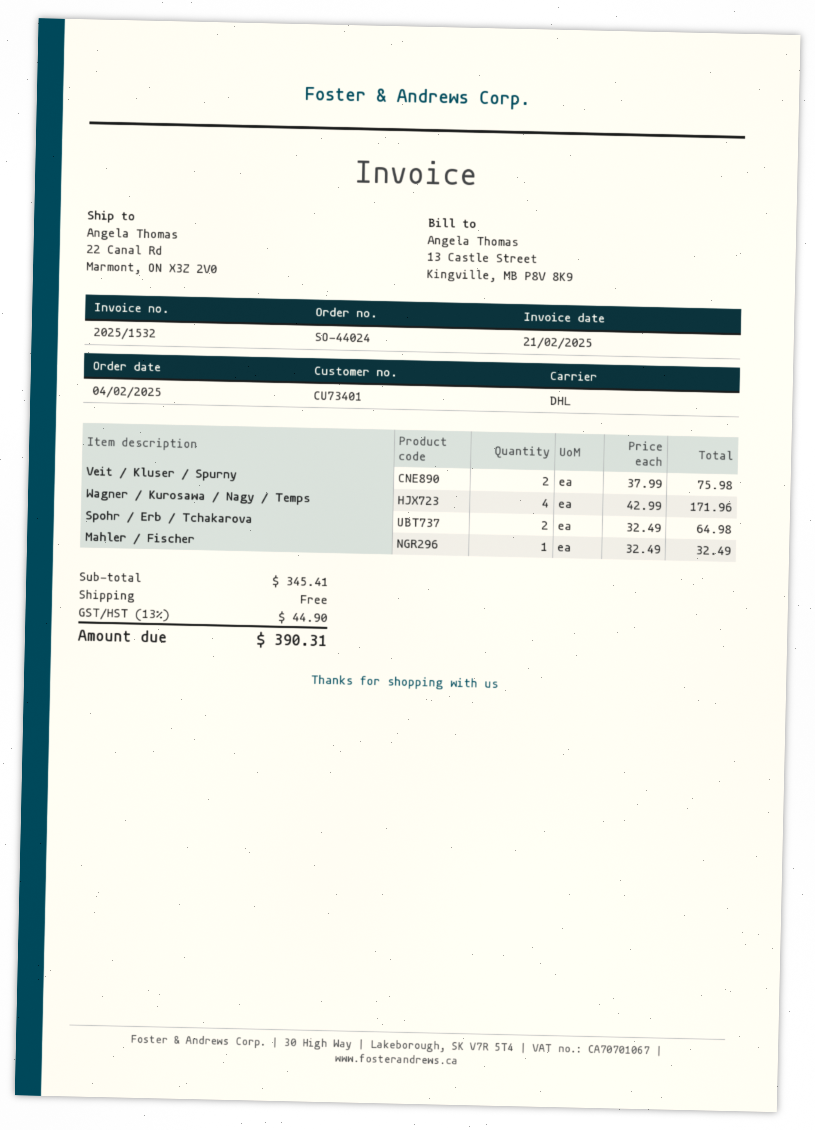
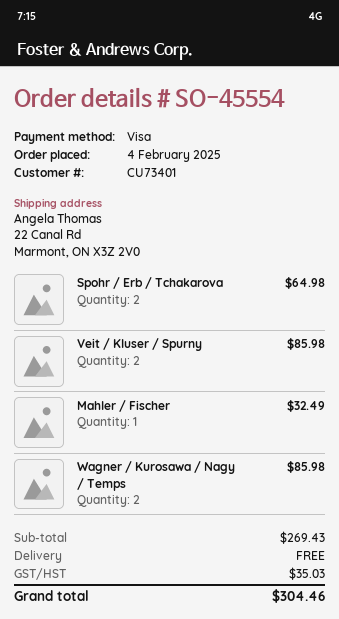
order number: SO-44024 -> SO-45554
Veit / Kluser / Spurny: 2 for 75.98 -> 2 for 85.98
Wagner / Kurosawa / Nagy / Temps: 4 for 171.96 -> 2 for 85.98
subtotal: 345.41 -> 269.43
tax: 44.90 -> 35.03
total: 390.31 -> 304.46

